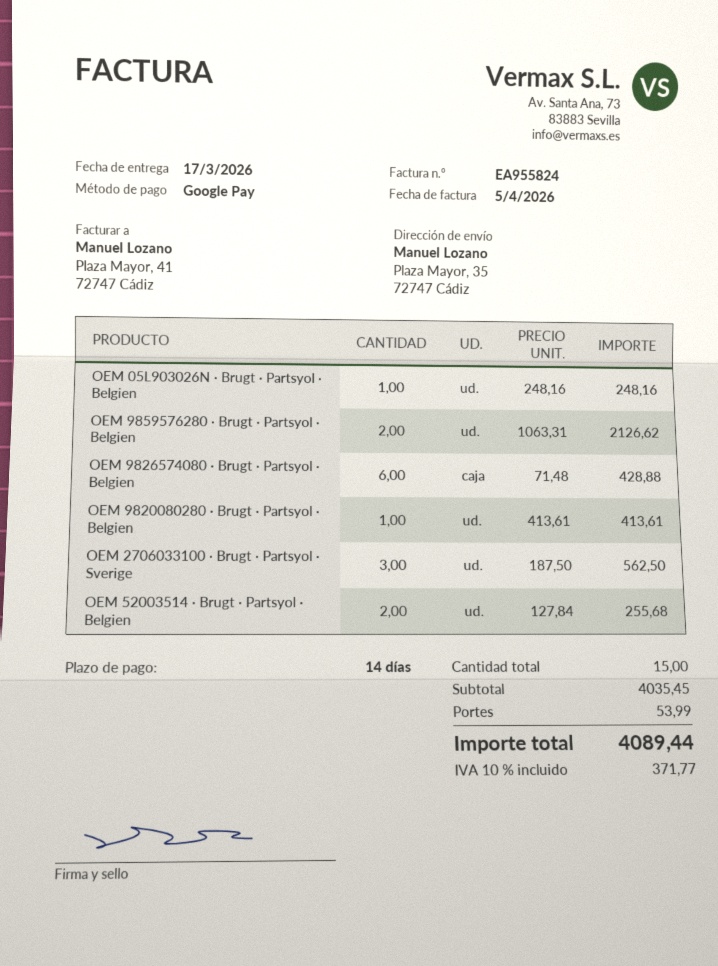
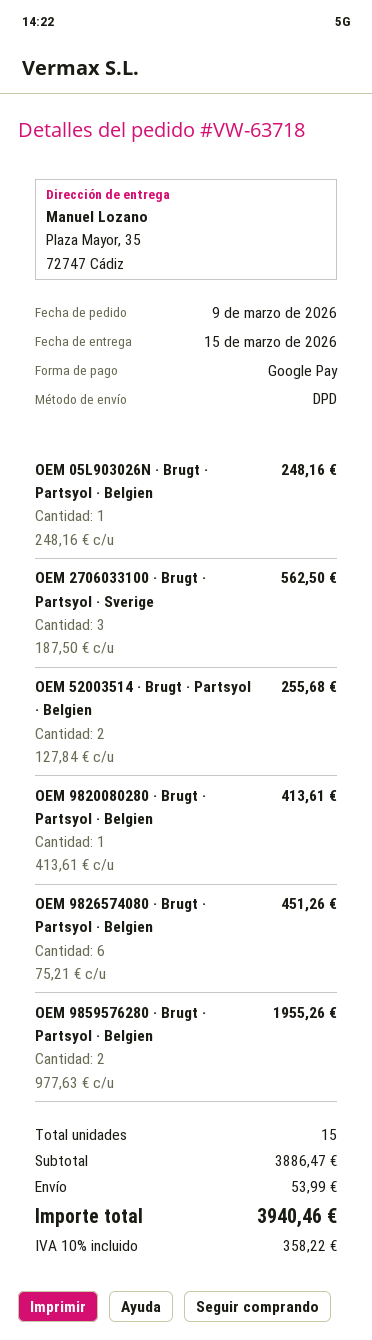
delivery date: 2026-03-17 -> 2026-03-15
OEM 9859576280 · Brugt · Partsyol · Belgien: 2 x 1063.31 = 2126.62 -> 2 x 977.63 = 1955.26
OEM 9826574080 · Brugt · Partsyol · Belgien: 6 x 71.48 = 428.88 -> 6 x 75.21 = 451.26
subtotal: 4035.45 -> 3886.47
tax: 10% = 371.77 -> 10% = 358.22
total: 4089.44 -> 3940.46

